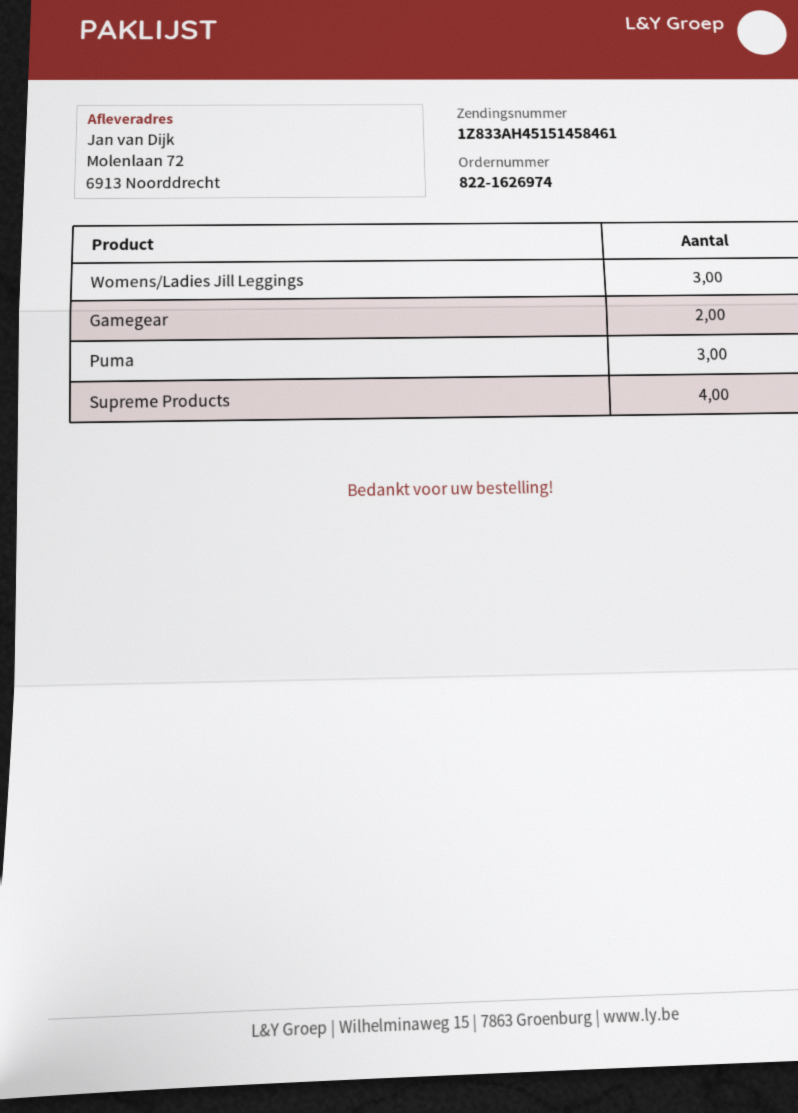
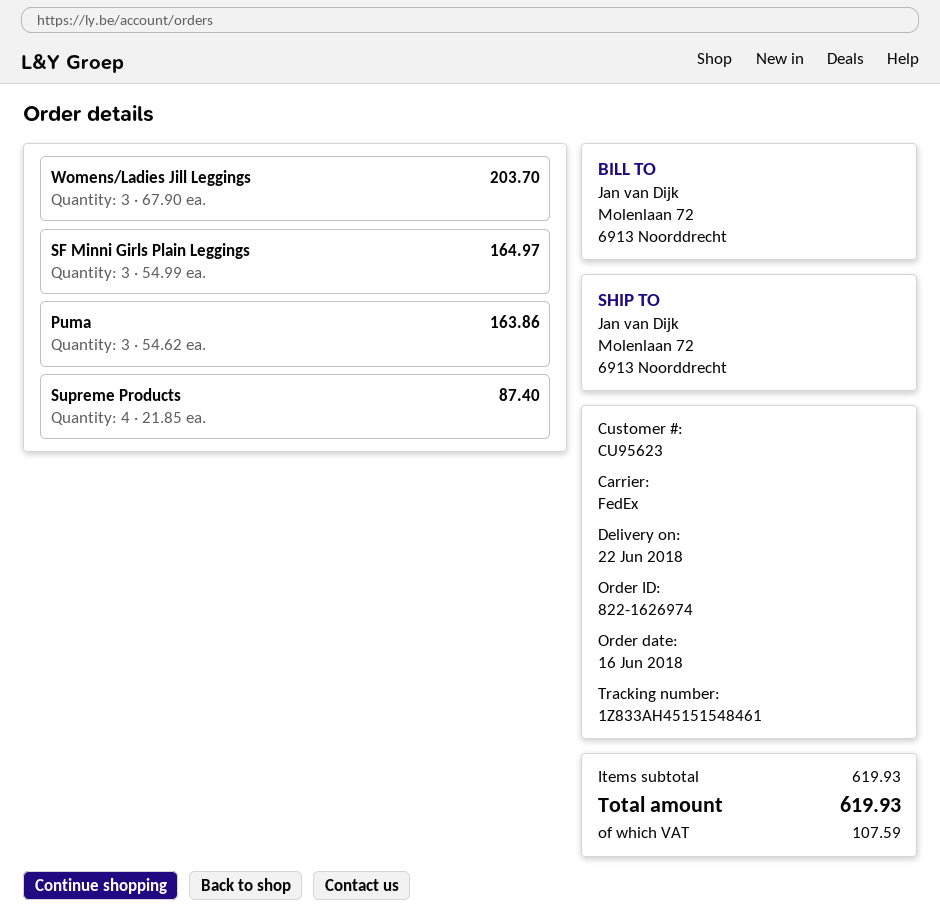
tracking number: 1Z833AH45151458461 -> 1Z833AH45151548461
Gamegear: 2 -> none
SF Minni Girls Plain Leggings: none -> 3

